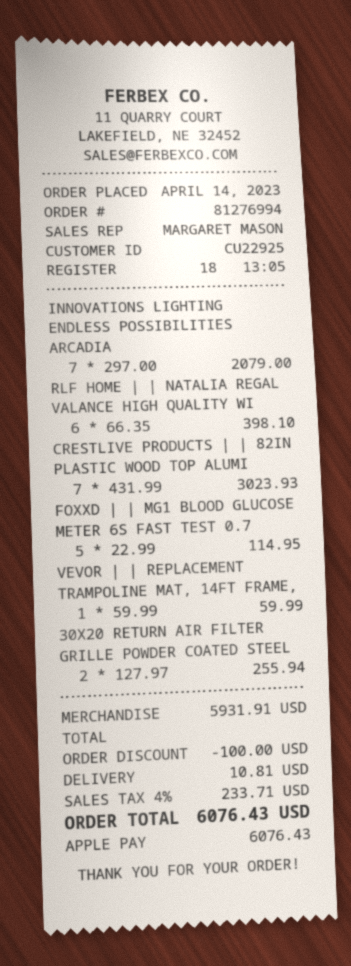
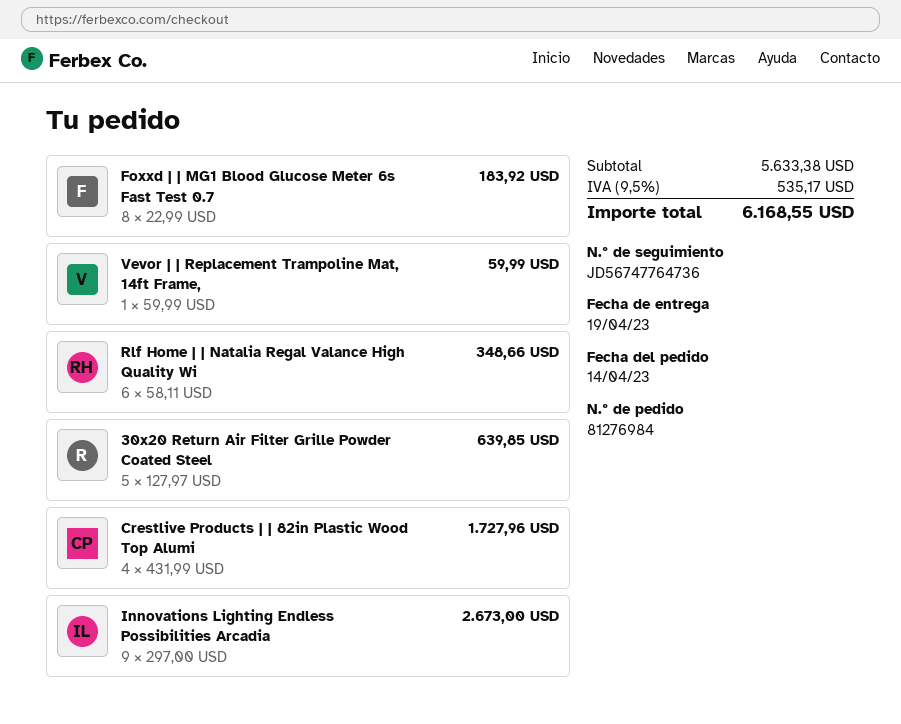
order number: 81276994 -> 81276984
INNOVATIONS LIGHTING ENDLESS POSSIBILITIES ARCADIA: 7 x 297.00 = 2079.00 -> 9 x 297.00 = 2673.00
RLF HOME | | NATALIA REGAL VALANCE HIGH QUALITY WI: 6 x 66.35 = 398.10 -> 6 x 58.11 = 348.66
CRESTLIVE PRODUCTS | | 82IN PLASTIC WOOD TOP ALUMI: 7 x 431.99 = 3023.93 -> 4 x 431.99 = 1727.96
FOXXD | | MG1 BLOOD GLUCOSE METER 6S FAST TEST 0.7: 5 x 22.99 = 114.95 -> 8 x 22.99 = 183.92
30X20 RETURN AIR FILTER GRILLE POWDER COATED STEEL: 2 x 127.97 = 255.94 -> 5 x 127.97 = 639.85
subtotal: 5931.91 -> 5633.38
discount: 100.00 -> none
shipping: 10.81 -> none
tax: 4% = 233.71 -> 9.5% = 535.17
total: 6076.43 -> 6168.55

